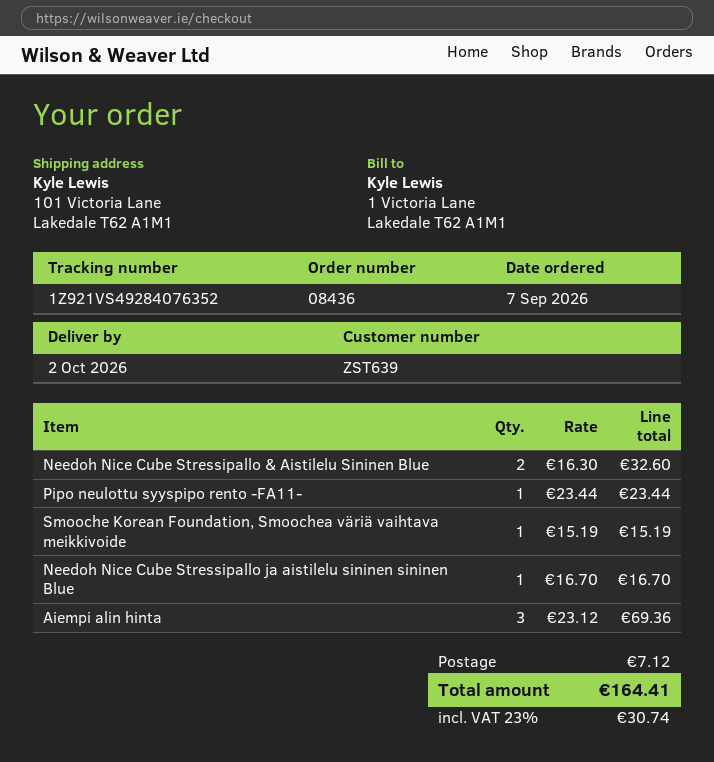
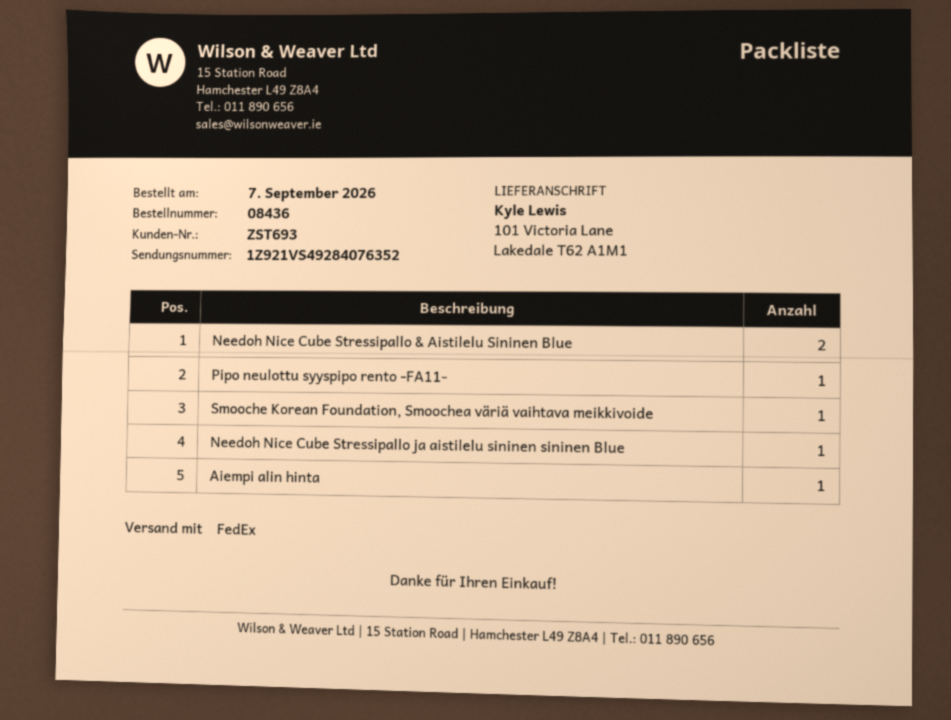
customer number: ZST639 -> ZST693
Aiempi alin hinta: 3 -> 1

